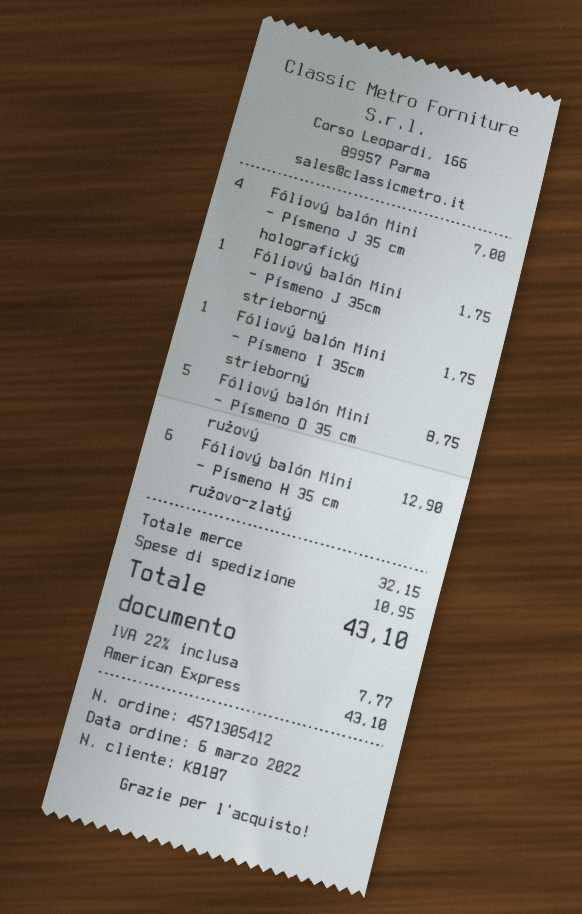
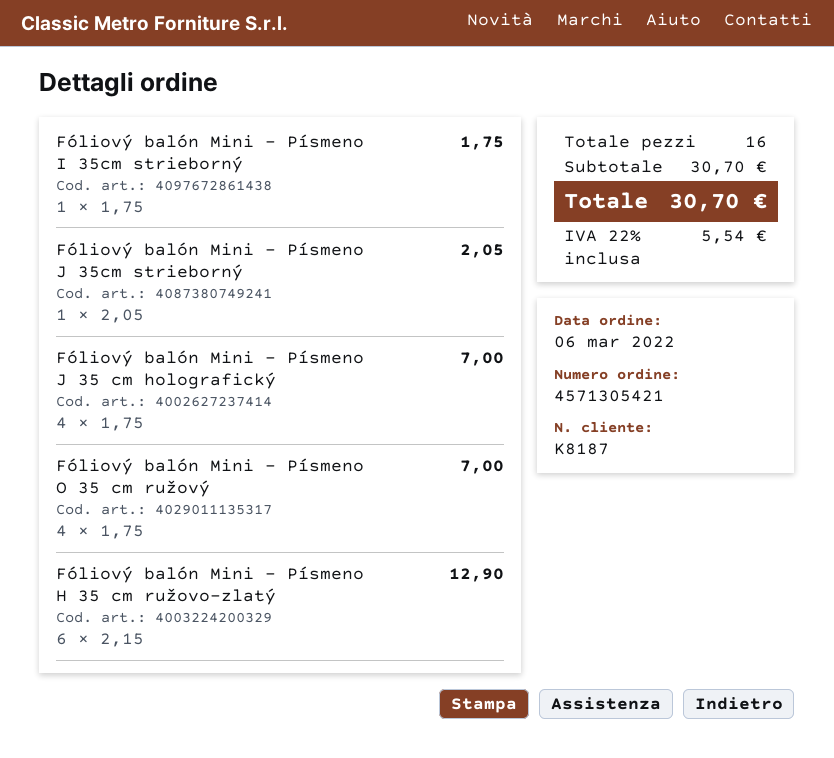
order number: 4571305412 -> 4571305421
Fóliový balón Mini - Písmeno J 35cm strieborný: 1 for 1.75 -> 1 for 2.05
Fóliový balón Mini - Písmeno O 35 cm ružový: 5 for 8.75 -> 4 for 7.00
subtotal: 32.15 -> 30.70
shipping: 10.95 -> none
tax: 22% = 7.77 -> 22% = 5.54
total: 43.10 -> 30.70

